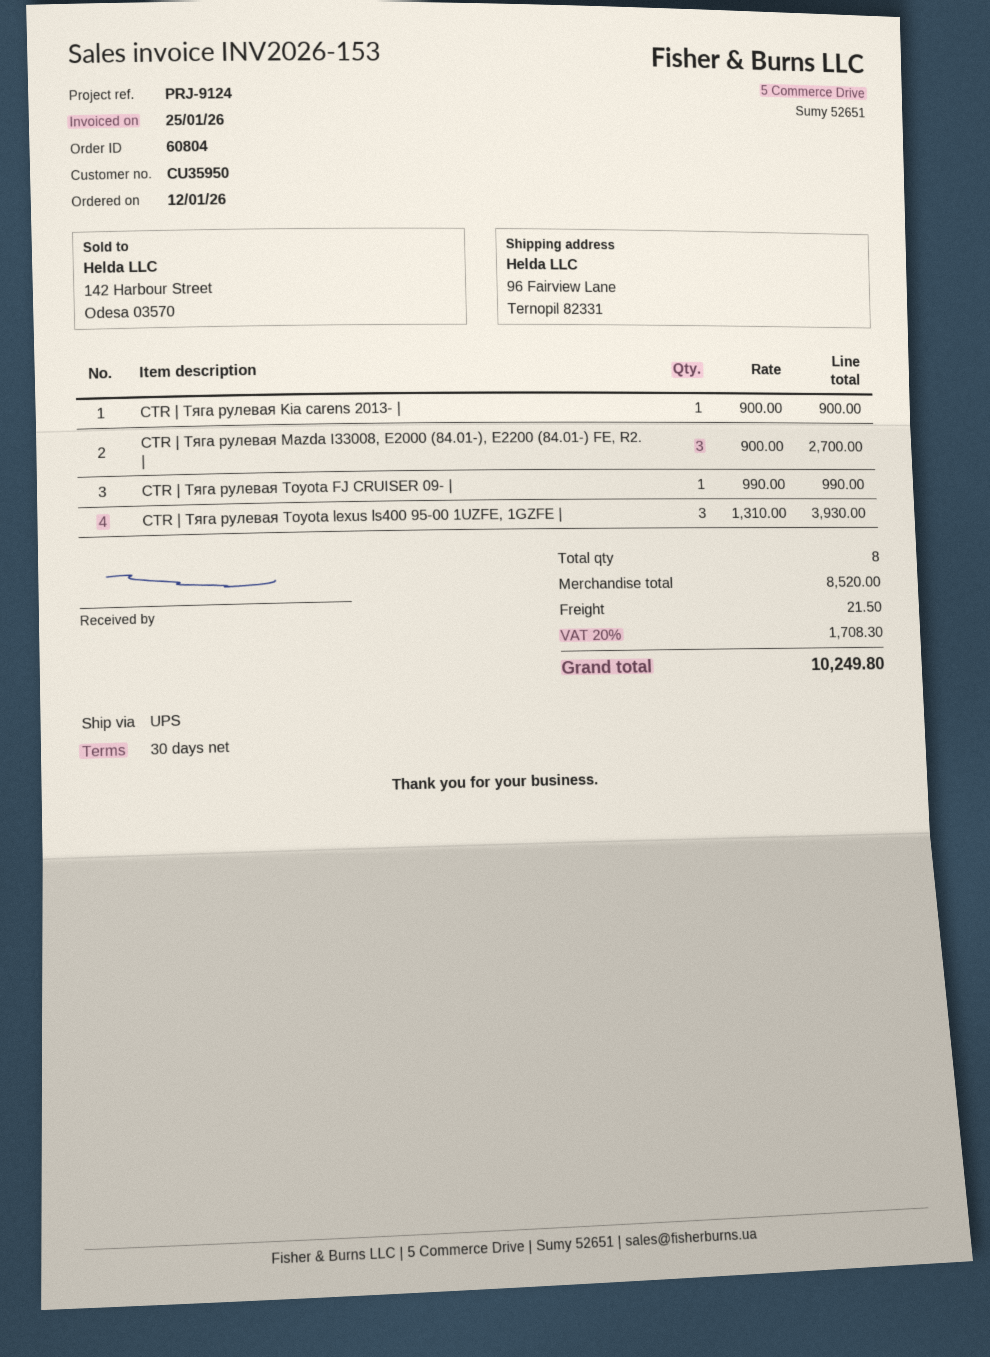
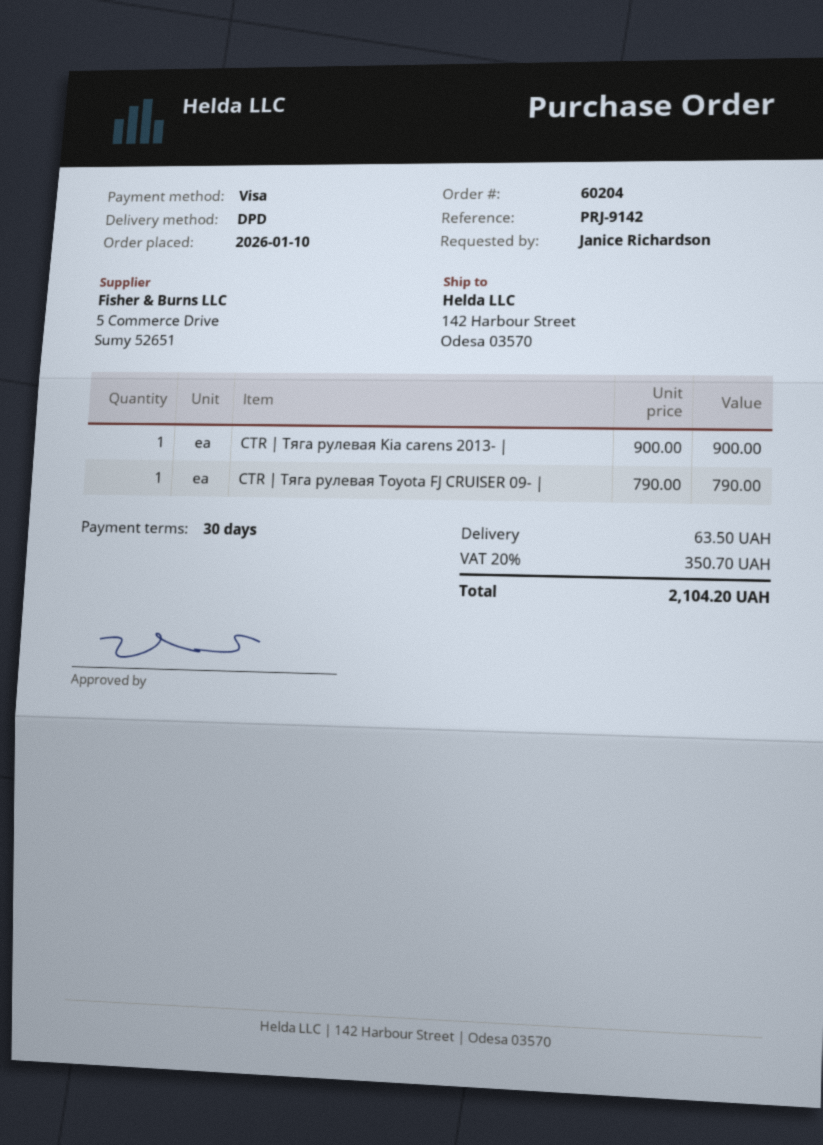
order number: 60804 -> 60204
order date: 2026-01-12 -> 2026-01-10
reference: PRJ-9124 -> PRJ-9142
shipping method: UPS -> DPD
ship to: 96 Fairview Lane, Ternopil 82331 -> 142 Harbour Street, Odesa 03570
CTR | Тяга рулевая Mazda I33008, E2000 (84.01-), E2200 (84.01-) FE, R2. |: 3 x 900.00 = 2700.00 -> none
CTR | Тяга рулевая Toyota FJ CRUISER 09- |: 1 x 990.00 = 990.00 -> 1 x 790.00 = 790.00
CTR | Тяга рулевая Toyota lexus ls400 95-00 1UZFE, 1GZFE |: 3 x 1310.00 = 3930.00 -> none
shipping: 21.50 -> 63.50
tax: 20% = 1708.30 -> 20% = 350.70
total: 10249.80 -> 2104.20

